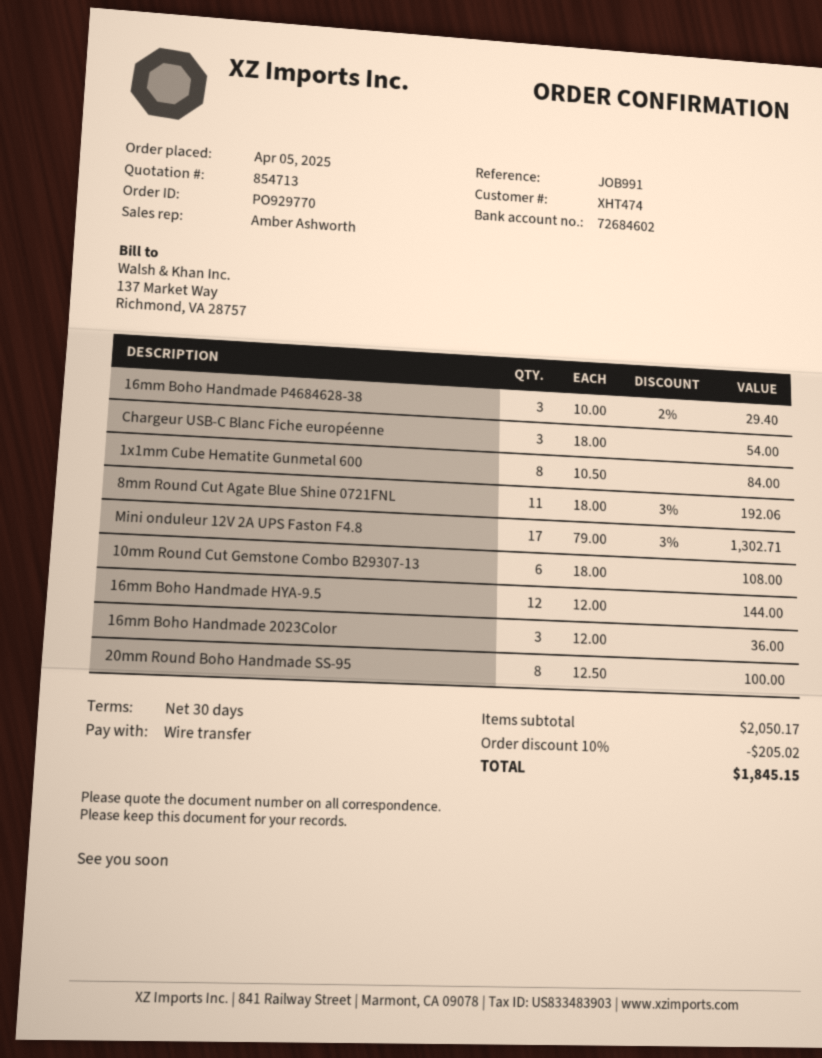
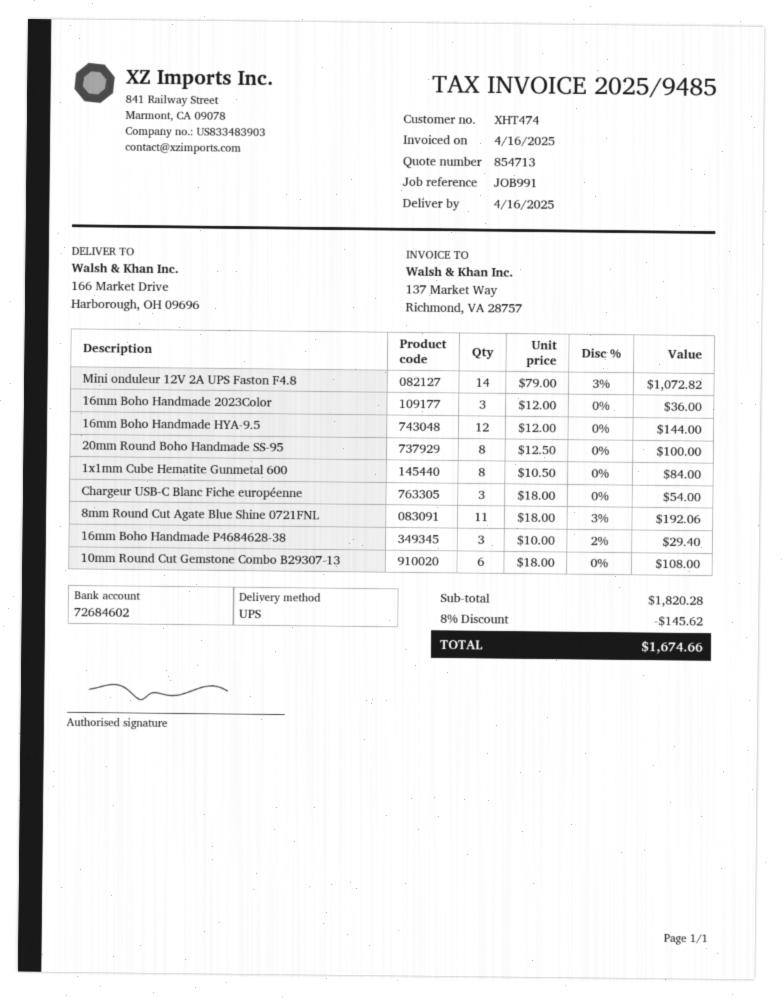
Mini onduleur 12V 2A UPS Faston F4.8: 17 x 79.00 - 3% = 1302.71 -> 14 x 79.00 - 3% = 1072.82
subtotal: 2050.17 -> 1820.28
discount: 10% = 205.02 -> 8% = 145.62
total: 1845.15 -> 1674.66

